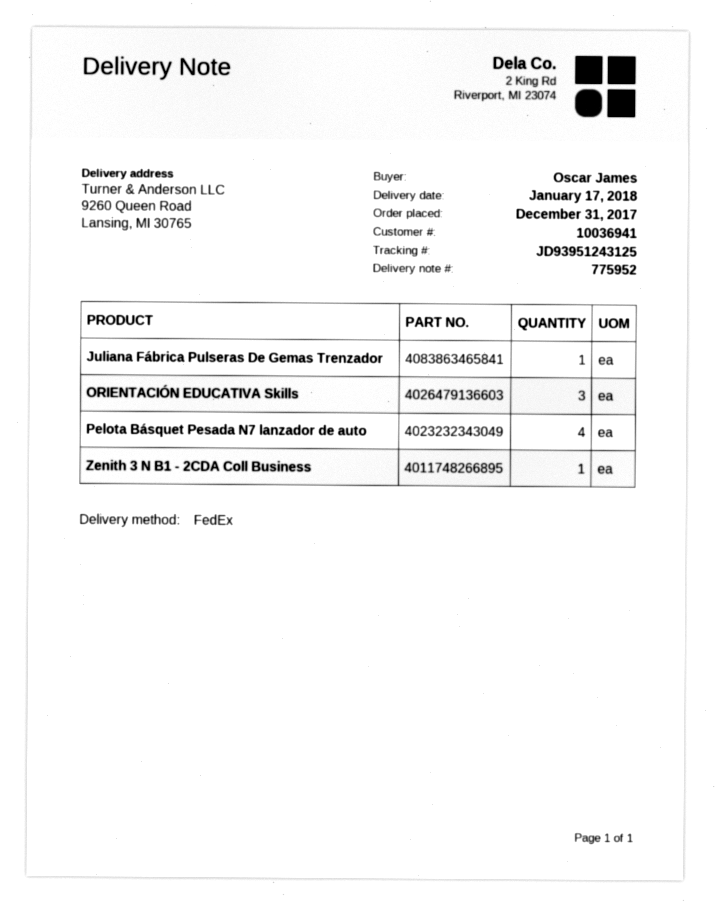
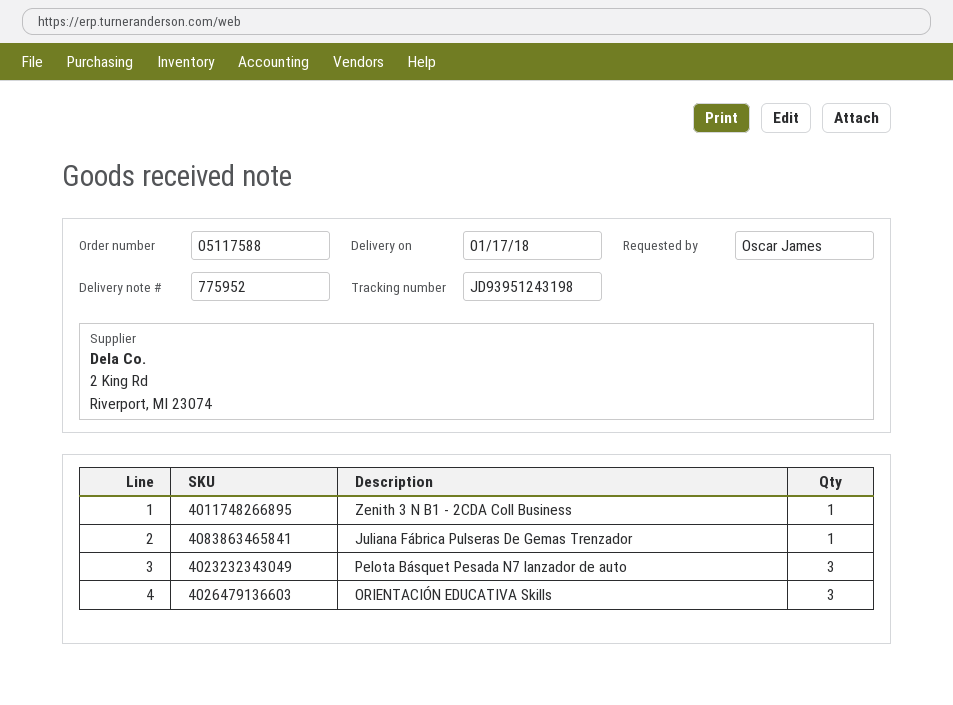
tracking number: JD93951243125 -> JD93951243198
Pelota Básquet Pesada N7 lanzador de auto: 4 -> 3

